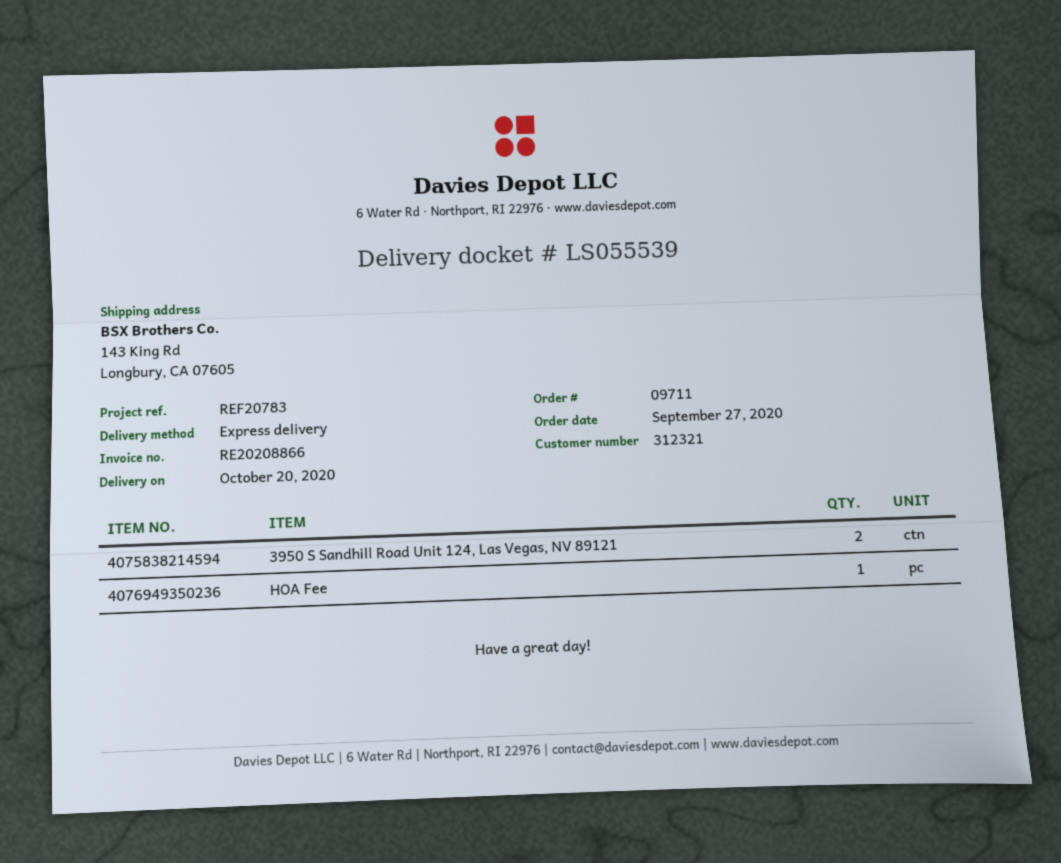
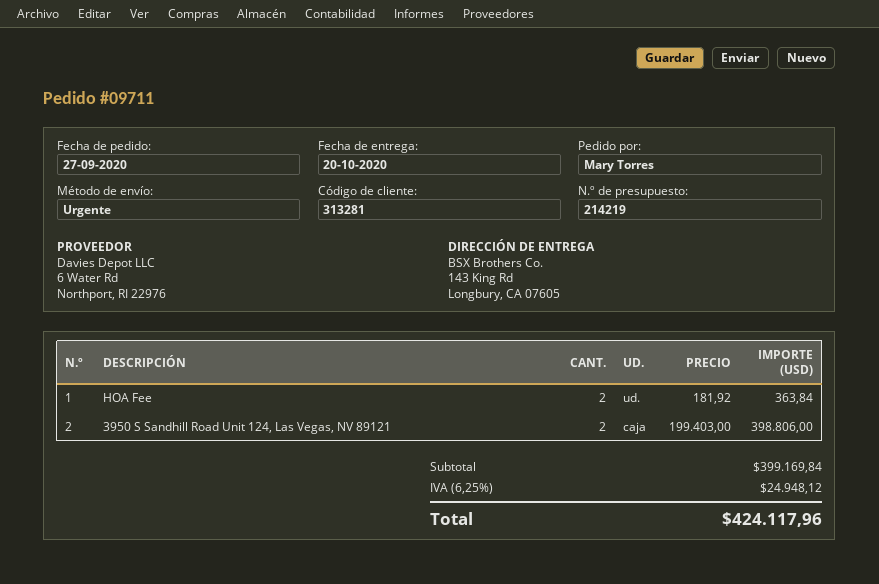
customer number: 312321 -> 313281
HOA Fee: 1 -> 2

